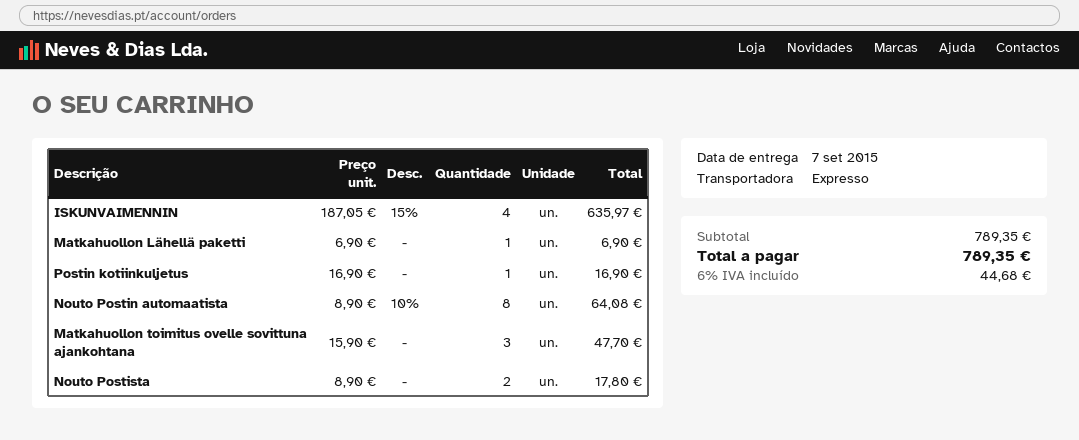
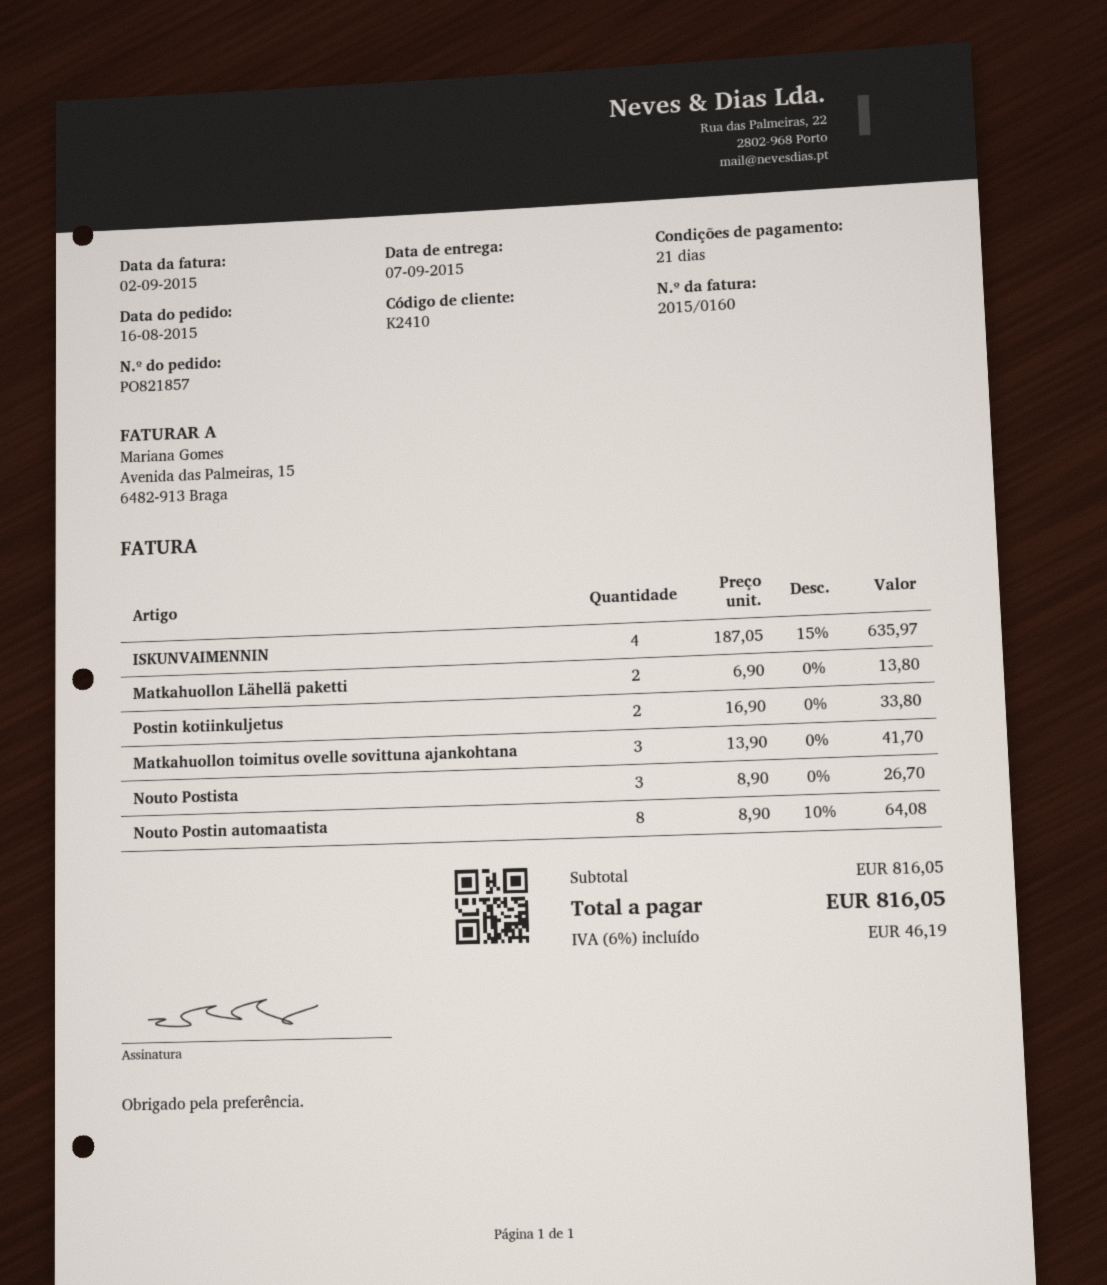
Matkahuollon Lähellä paketti: 1 x 6.90 = 6.90 -> 2 x 6.90 = 13.80
Postin kotiinkuljetus: 1 x 16.90 = 16.90 -> 2 x 16.90 = 33.80
Matkahuollon toimitus ovelle sovittuna ajankohtana: 3 x 15.90 = 47.70 -> 3 x 13.90 = 41.70
Nouto Postista: 2 x 8.90 = 17.80 -> 3 x 8.90 = 26.70
subtotal: 789.35 -> 816.05
tax: 6% = 44.68 -> 6% = 46.19
total: 789.35 -> 816.05

